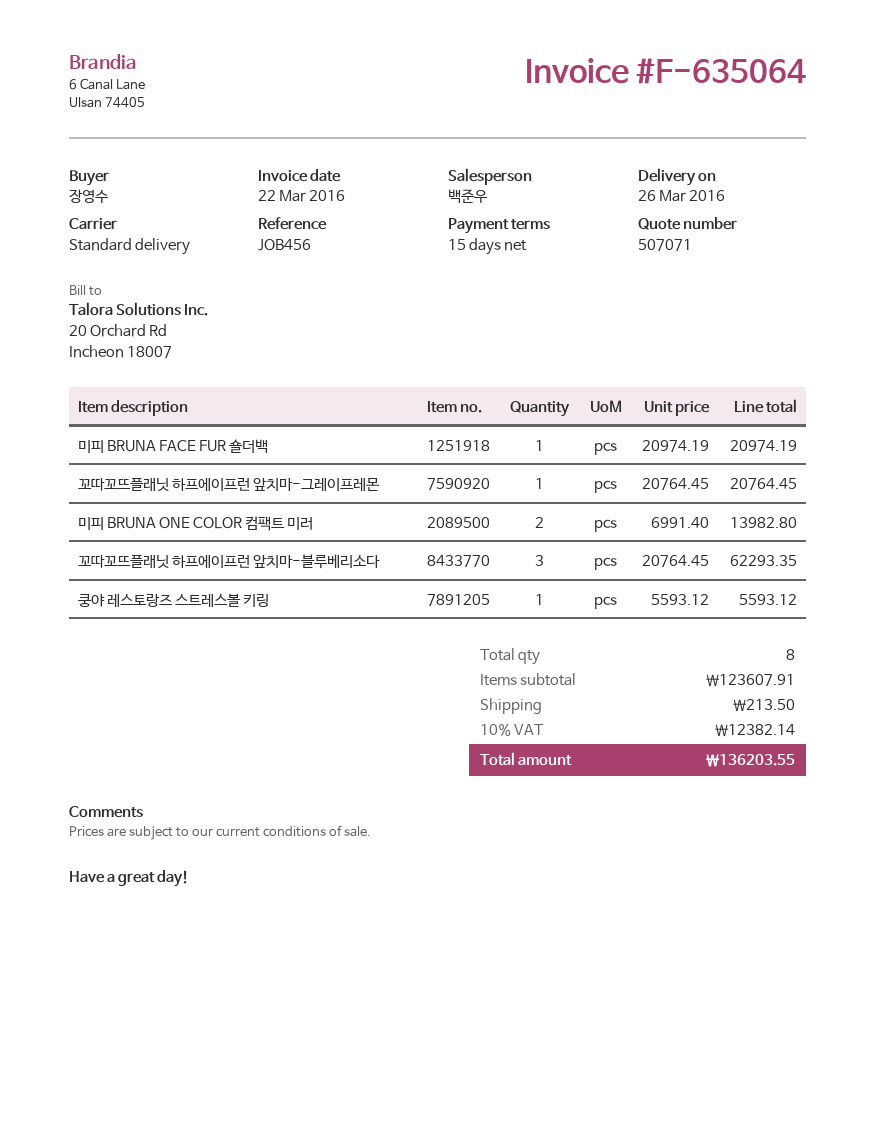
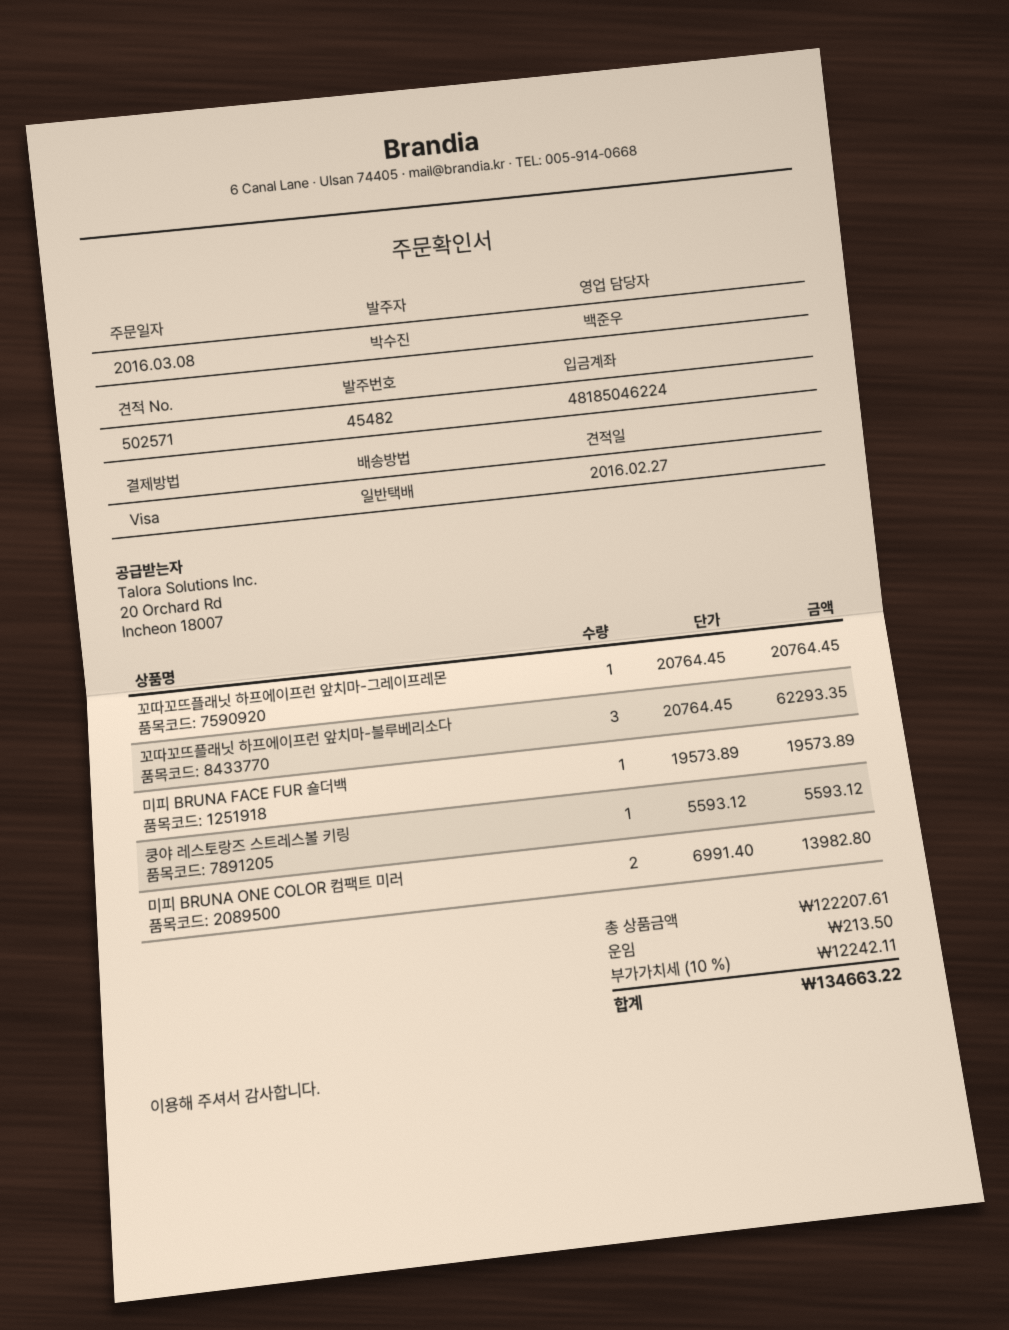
quote number: 507071 -> 502571
ordered by: 장영수 -> 박수진
미피 BRUNA FACE FUR 숄더백: 1 x 20974.19 = 20974.19 -> 1 x 19573.89 = 19573.89
subtotal: 123607.91 -> 122207.61
tax: 10% = 12382.14 -> 10% = 12242.11
total: 136203.55 -> 134663.22

